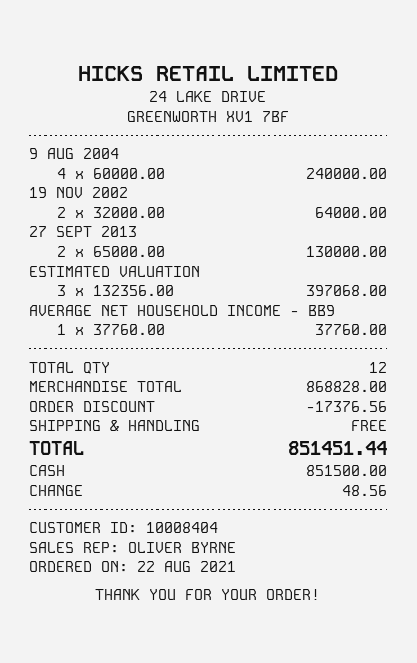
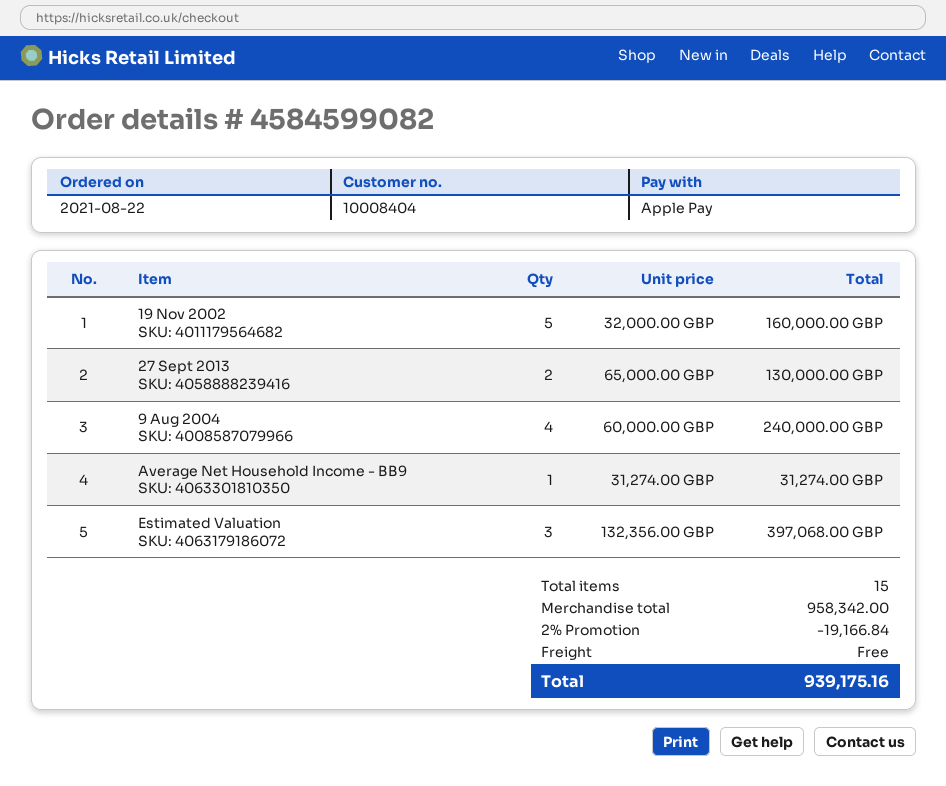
payment method: cash -> Apple Pay
19 NOV 2002: 2 x 32000.00 = 64000.00 -> 5 x 32000.00 = 160000.00
AVERAGE NET HOUSEHOLD INCOME - BB9: 1 x 37760.00 = 37760.00 -> 1 x 31274.00 = 31274.00
total quantity: 12 -> 15
subtotal: 868828.00 -> 958342.00
discount: 17376.56 -> 19166.84
total: 851451.44 -> 939175.16

